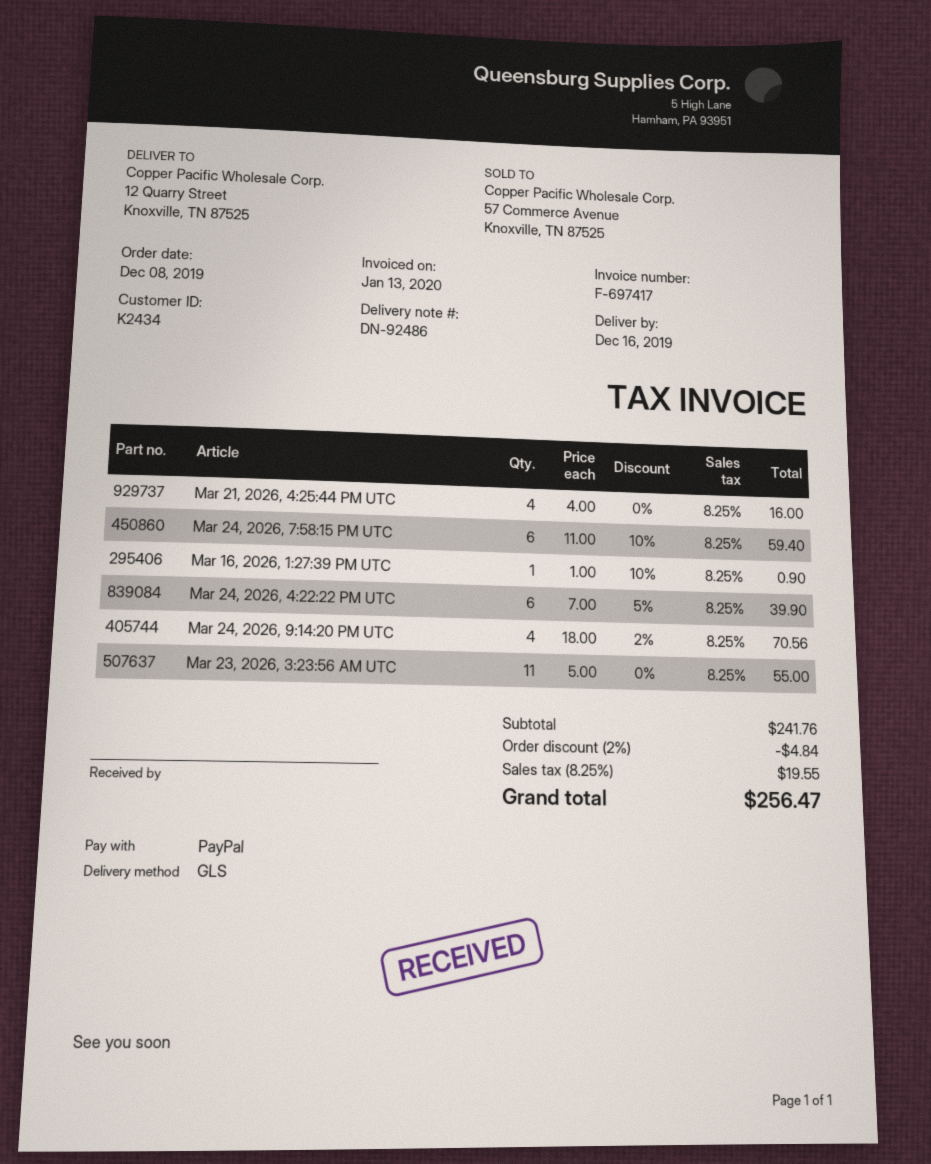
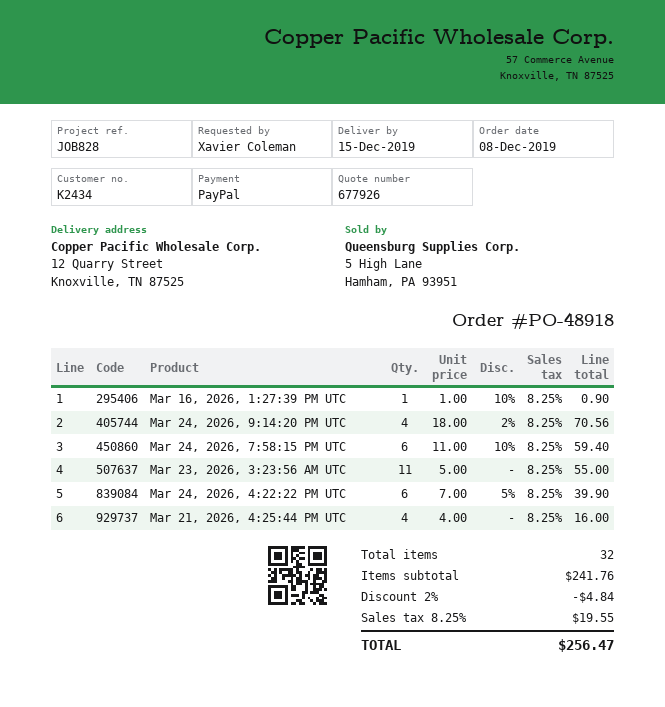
delivery date: 2019-12-16 -> 2019-12-15

